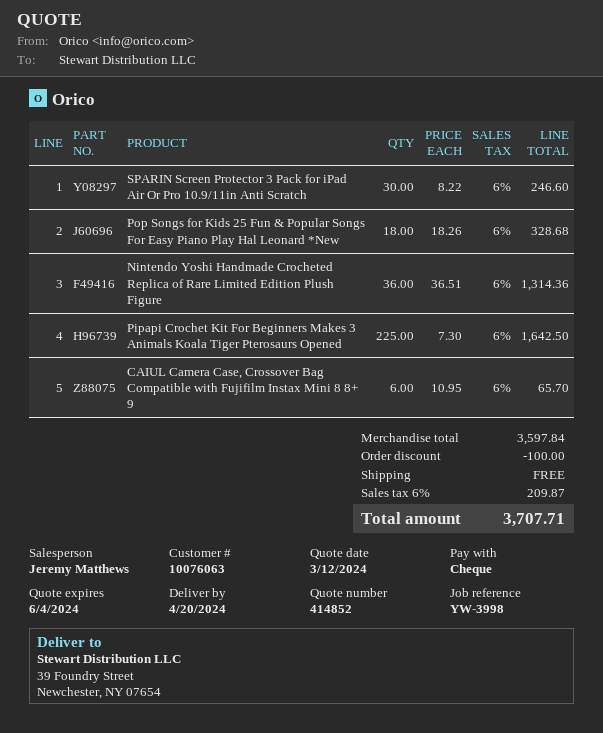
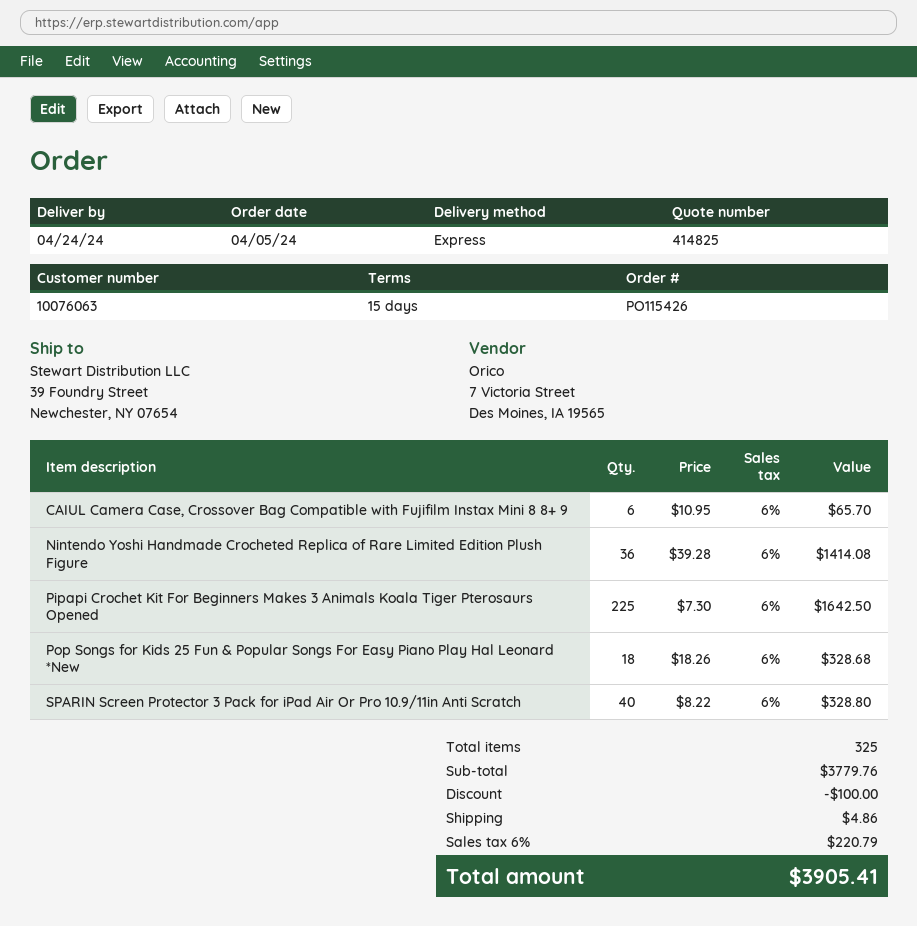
quote number: 414852 -> 414825
delivery date: 2024-04-20 -> 2024-04-24
SPARIN Screen Protector 3 Pack for iPad Air Or Pro 10.9/11in Anti Scratch: 30 x 8.22 = 246.60 -> 40 x 8.22 = 328.80
Nintendo Yoshi Handmade Crocheted Replica of Rare Limited Edition Plush Figure: 36 x 36.51 = 1314.36 -> 36 x 39.28 = 1414.08
subtotal: 3597.84 -> 3779.76
shipping: 0.00 -> 4.86
tax: 6% = 209.87 -> 6% = 220.79
total: 3707.71 -> 3905.41

